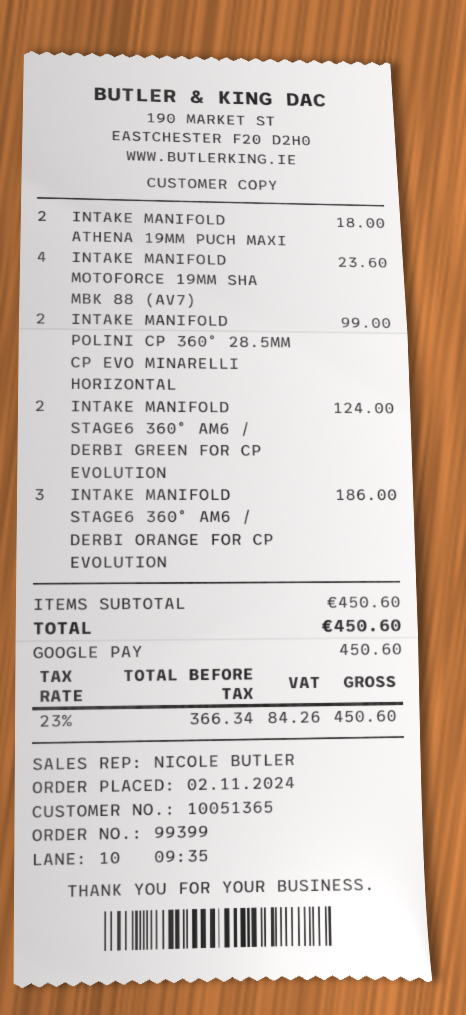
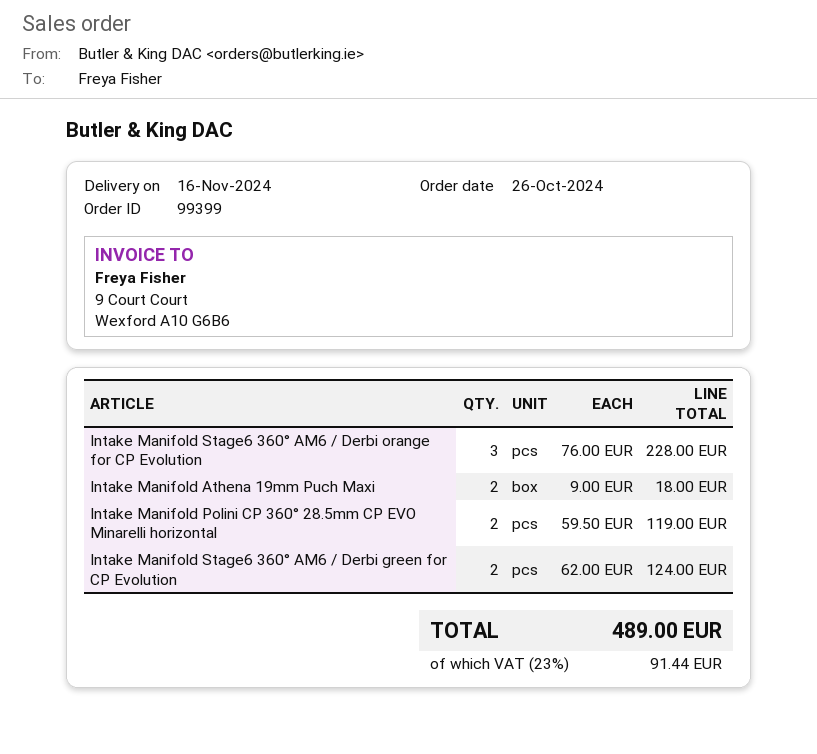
order date: 2024-11-02 -> 2024-10-26
INTAKE MANIFOLD MOTOFORCE 19MM SHA MBK 88 (AV7): 4 for 23.60 -> none
INTAKE MANIFOLD POLINI CP 360° 28.5MM CP EVO MINARELLI HORIZONTAL: 2 for 99.00 -> 2 for 119.00
INTAKE MANIFOLD STAGE6 360° AM6 / DERBI ORANGE FOR CP EVOLUTION: 3 for 186.00 -> 3 for 228.00
tax: 23% = 84.26 -> 23% = 91.44
total: 450.60 -> 489.00

